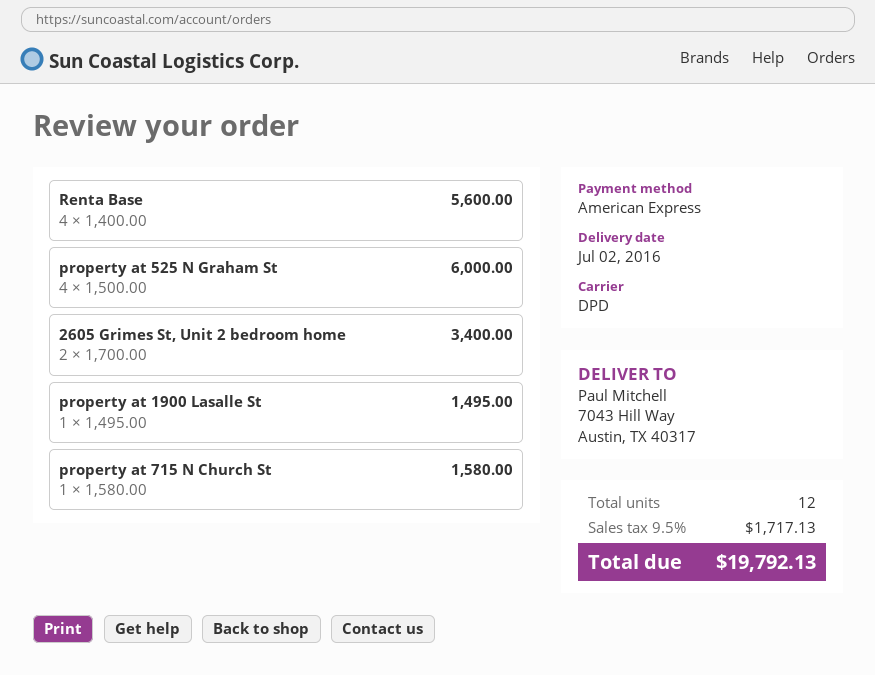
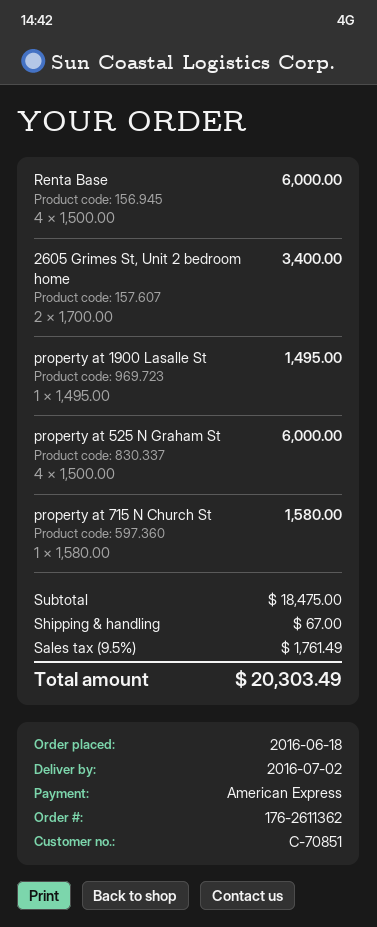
Renta Base: 4 x 1400.00 = 5600.00 -> 4 x 1500.00 = 6000.00
shipping: none -> 67.00
tax: 9.5% = 1717.13 -> 9.5% = 1761.49
total: 19792.13 -> 20303.49

